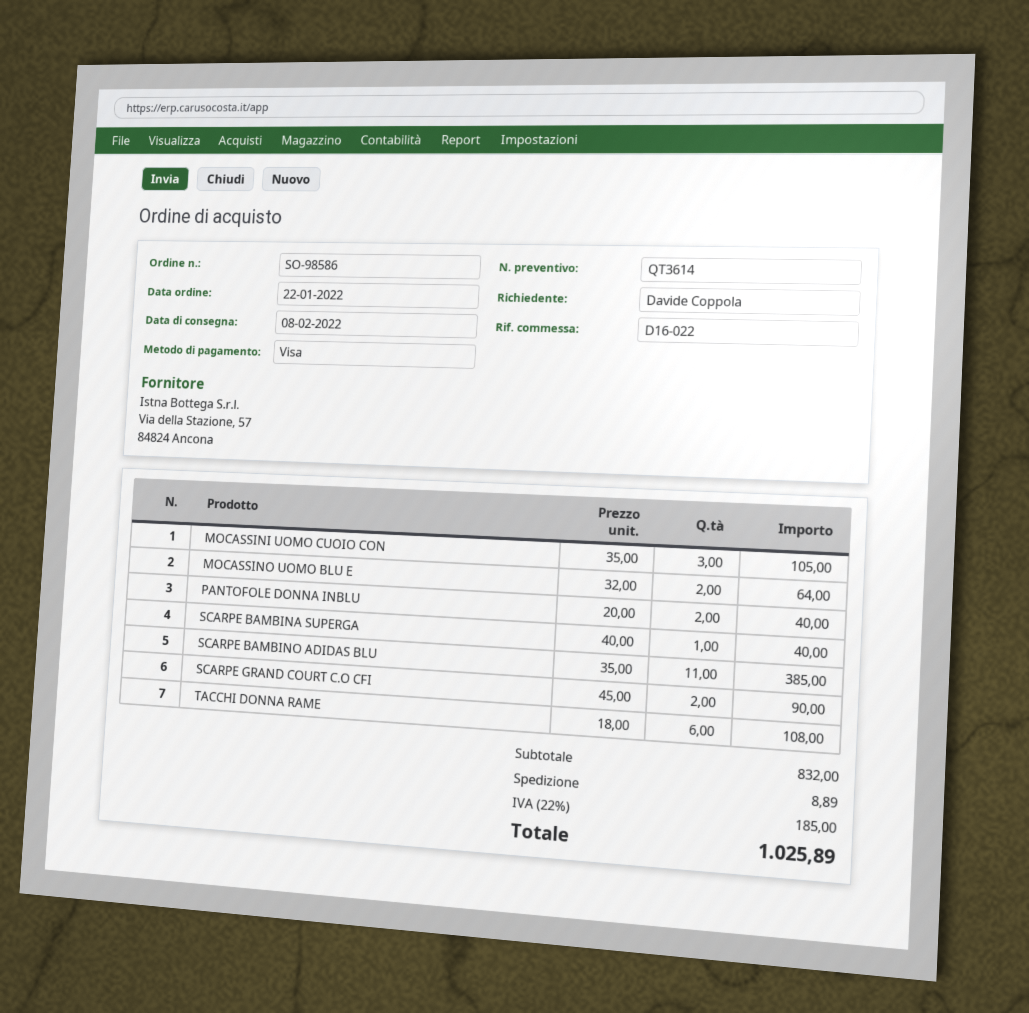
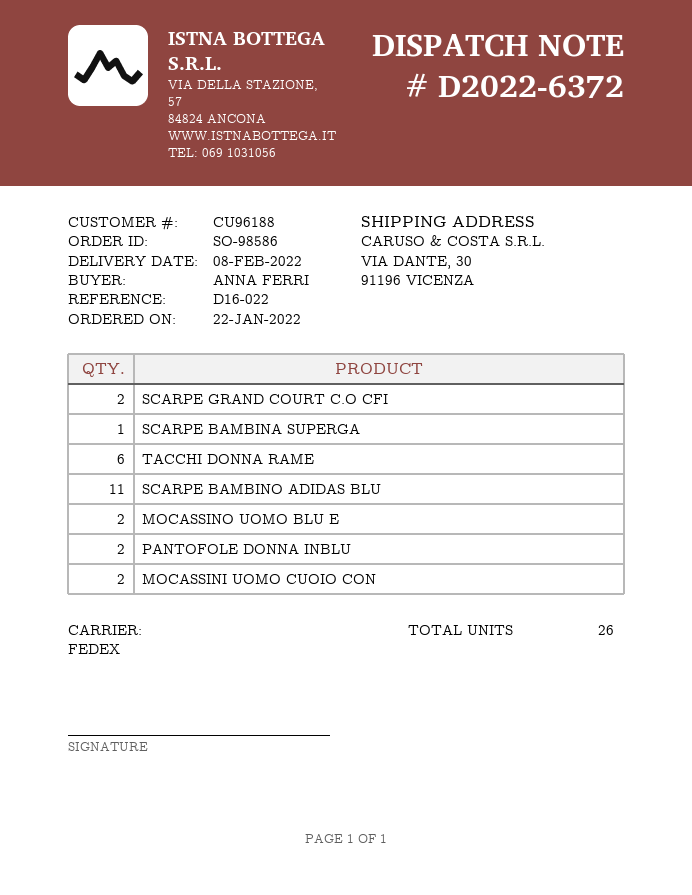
ordered by: Davide Coppola -> ANNA FERRI
MOCASSINI UOMO CUOIO CON: 3 -> 2

